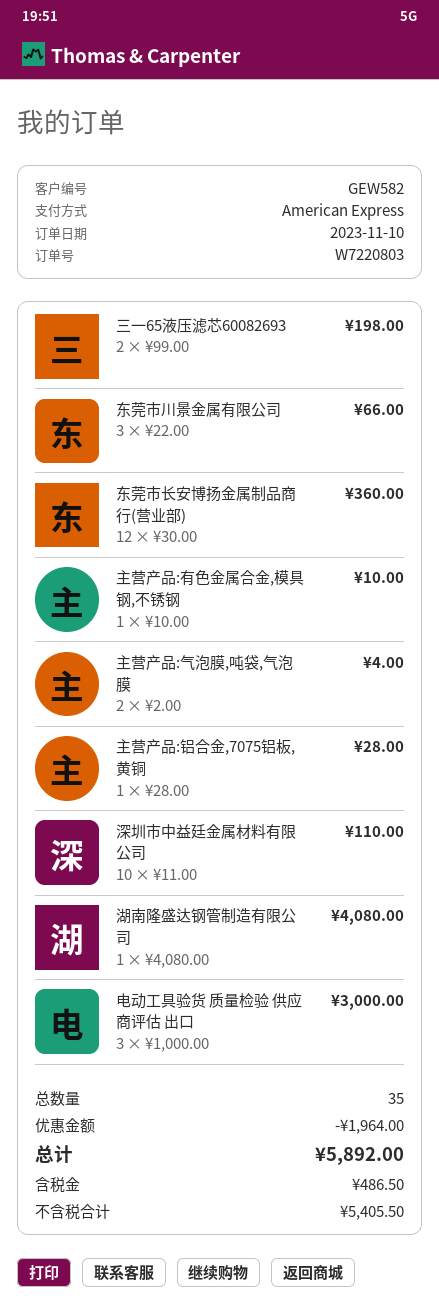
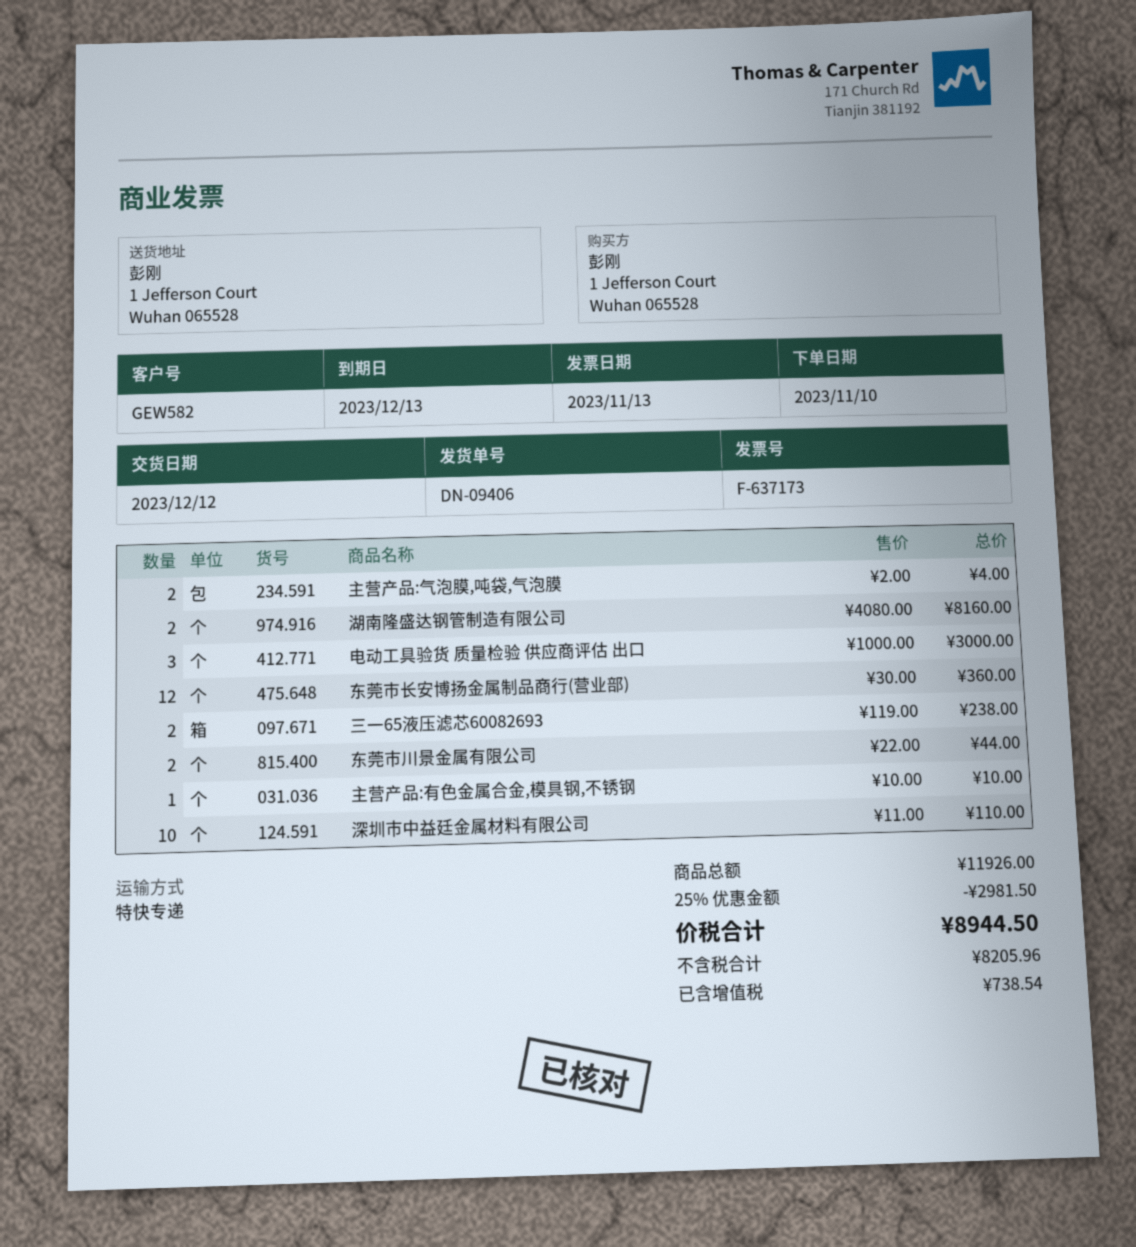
三一65液压滤芯60082693: 2 x 99.00 = 198.00 -> 2 x 119.00 = 238.00
东莞市川景金属有限公司: 3 x 22.00 = 66.00 -> 2 x 22.00 = 44.00
主营产品:铝合金,7075铝板,黄铜: 1 x 28.00 = 28.00 -> none
湖南隆盛达钢管制造有限公司: 1 x 4080.00 = 4080.00 -> 2 x 4080.00 = 8160.00
discount: 1964.00 -> 2981.50
net: 5405.50 -> 8205.96
tax: 486.50 -> 738.54
total: 5892.00 -> 8944.50

